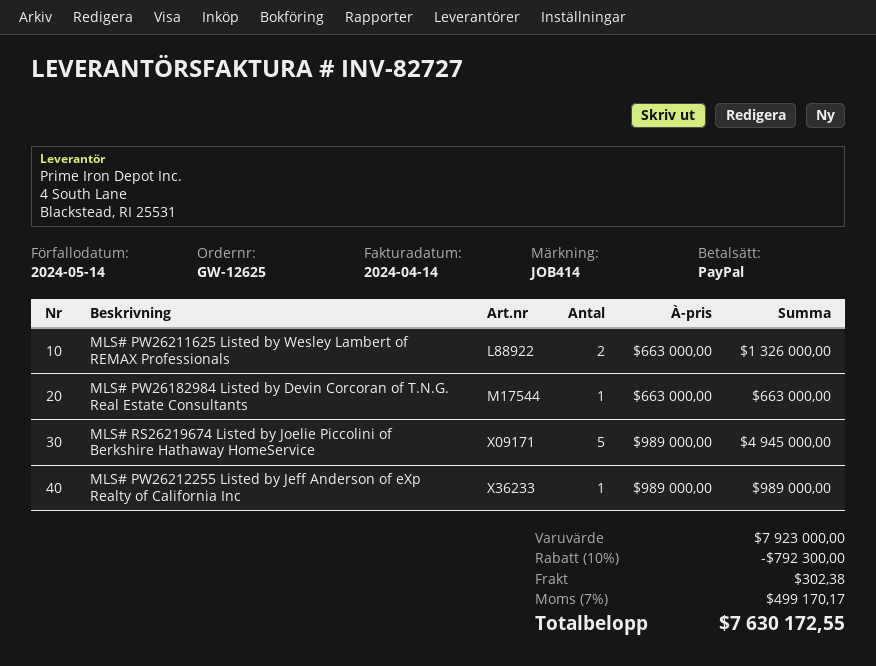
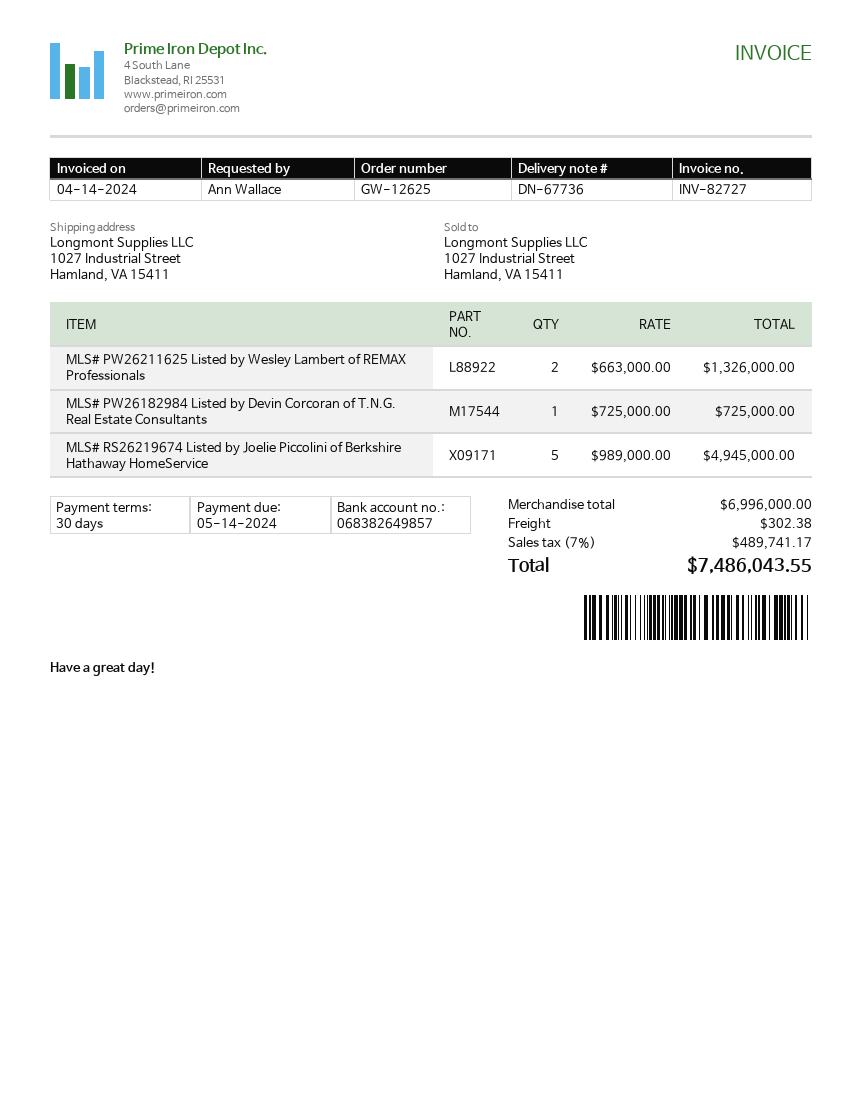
MLS# PW26182984 Listed by Devin Corcoran of T.N.G. Real Estate Consultants: 1 x 663000.00 = 663000.00 -> 1 x 725000.00 = 725000.00
MLS# PW26212255 Listed by Jeff Anderson of eXp Realty of California Inc: 1 x 989000.00 = 989000.00 -> none
subtotal: 7923000.00 -> 6996000.00
discount: 10% = 792300.00 -> none
tax: 7% = 499170.17 -> 7% = 489741.17
total: 7630172.55 -> 7486043.55

